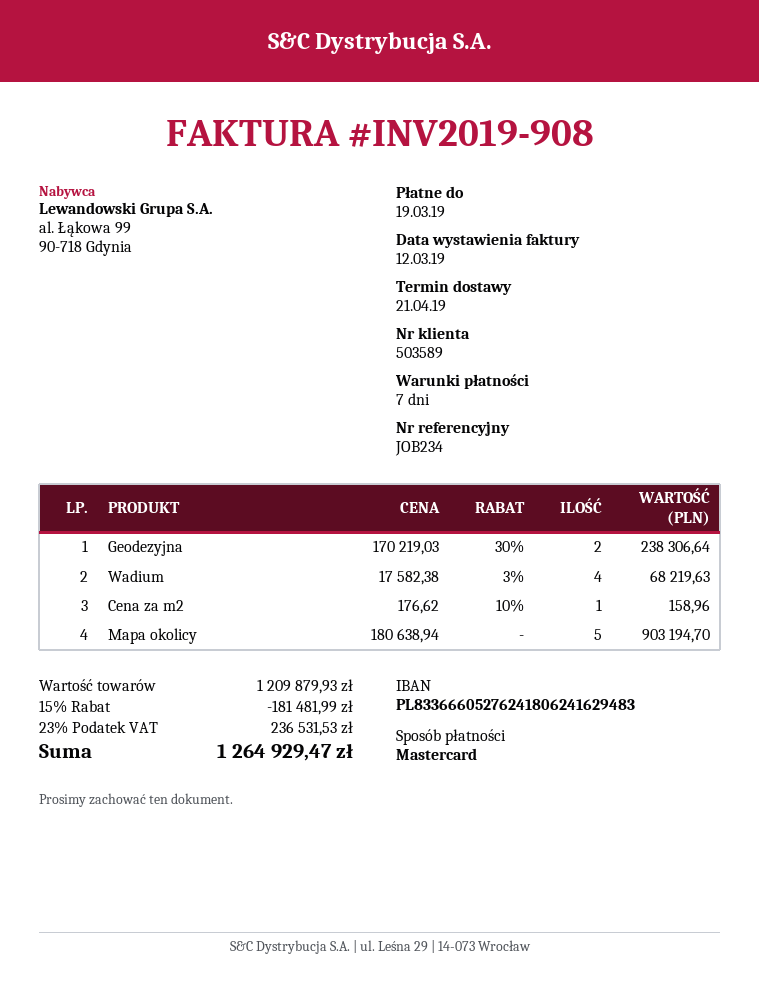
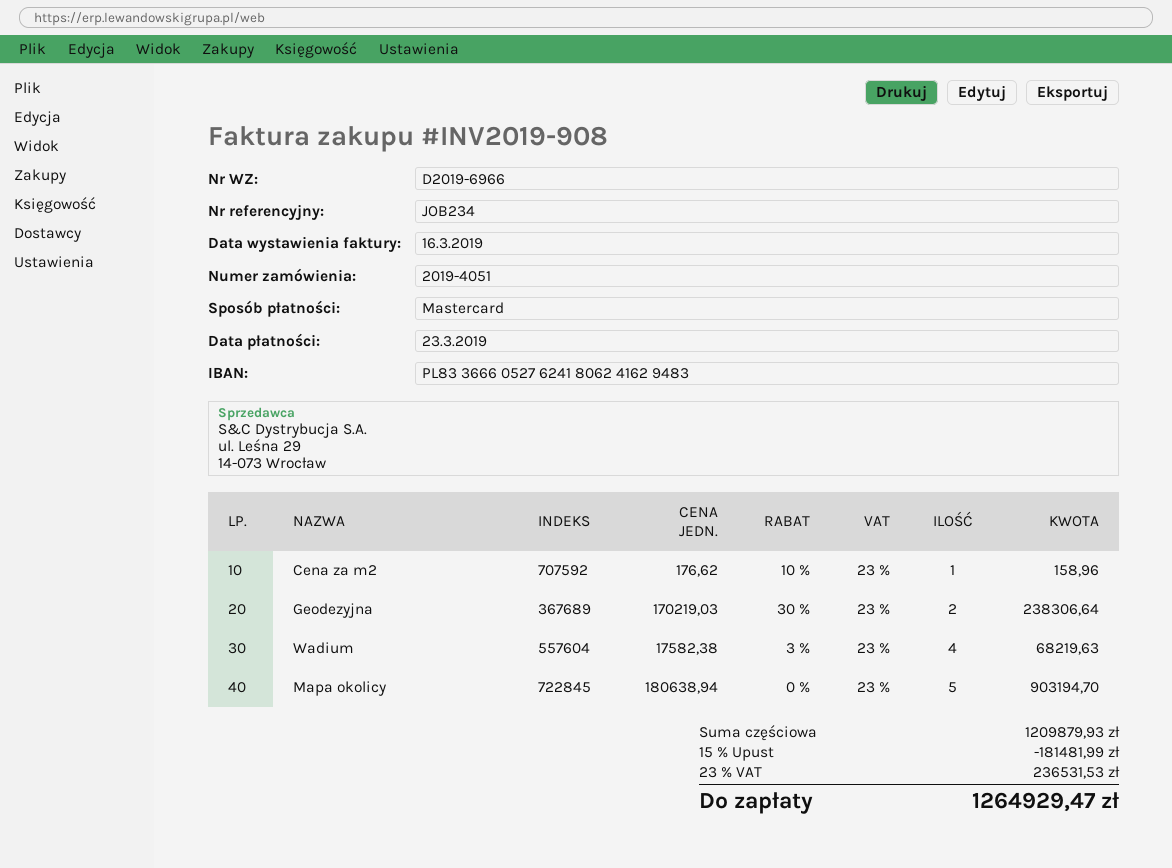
invoice date: 2019-03-12 -> 2019-03-16
due date: 2019-03-19 -> 2019-03-23

